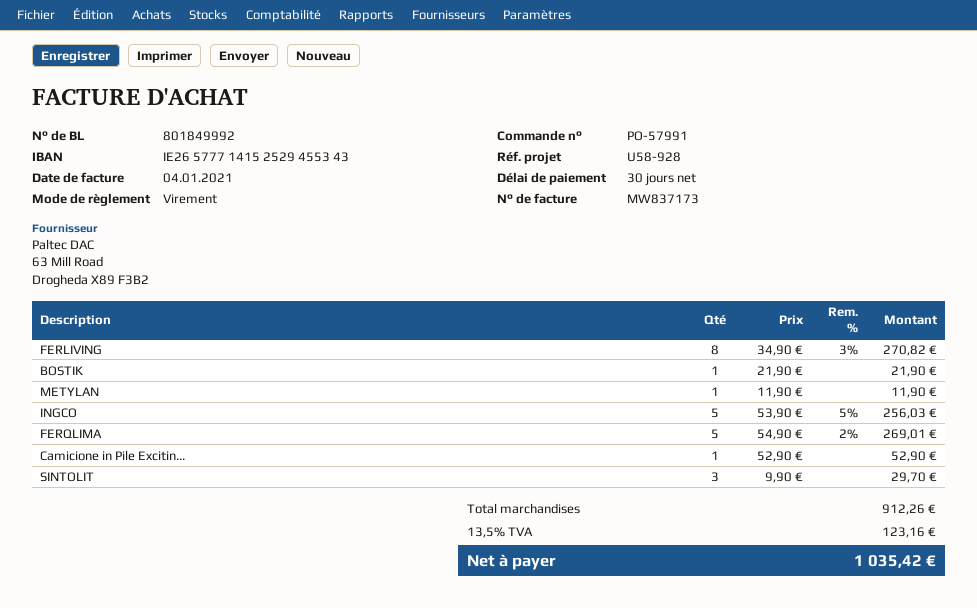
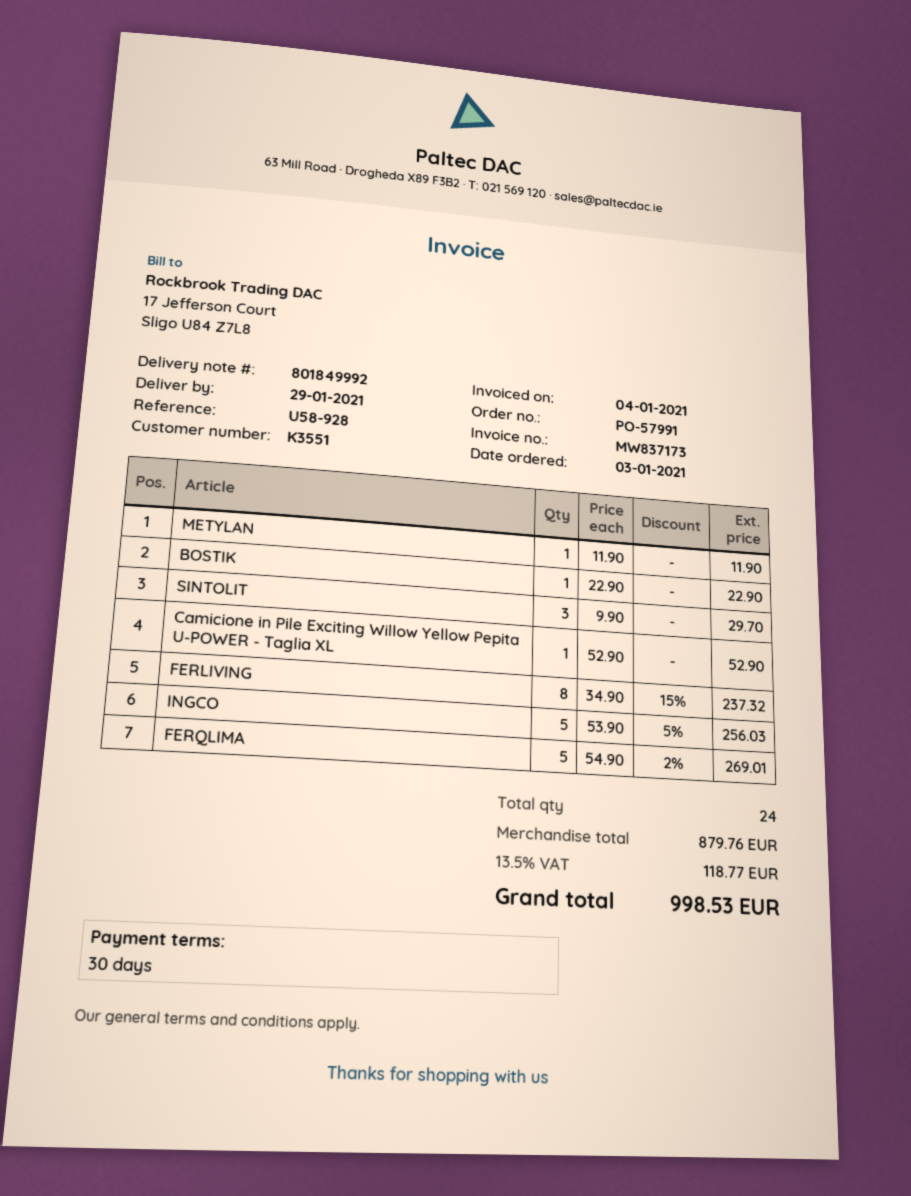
FERLIVING: 8 x 34.90 - 3% = 270.82 -> 8 x 34.90 - 15% = 237.32
BOSTIK: 1 x 21.90 = 21.90 -> 1 x 22.90 = 22.90
subtotal: 912.26 -> 879.76
tax: 13.5% = 123.16 -> 13.5% = 118.77
total: 1035.42 -> 998.53

